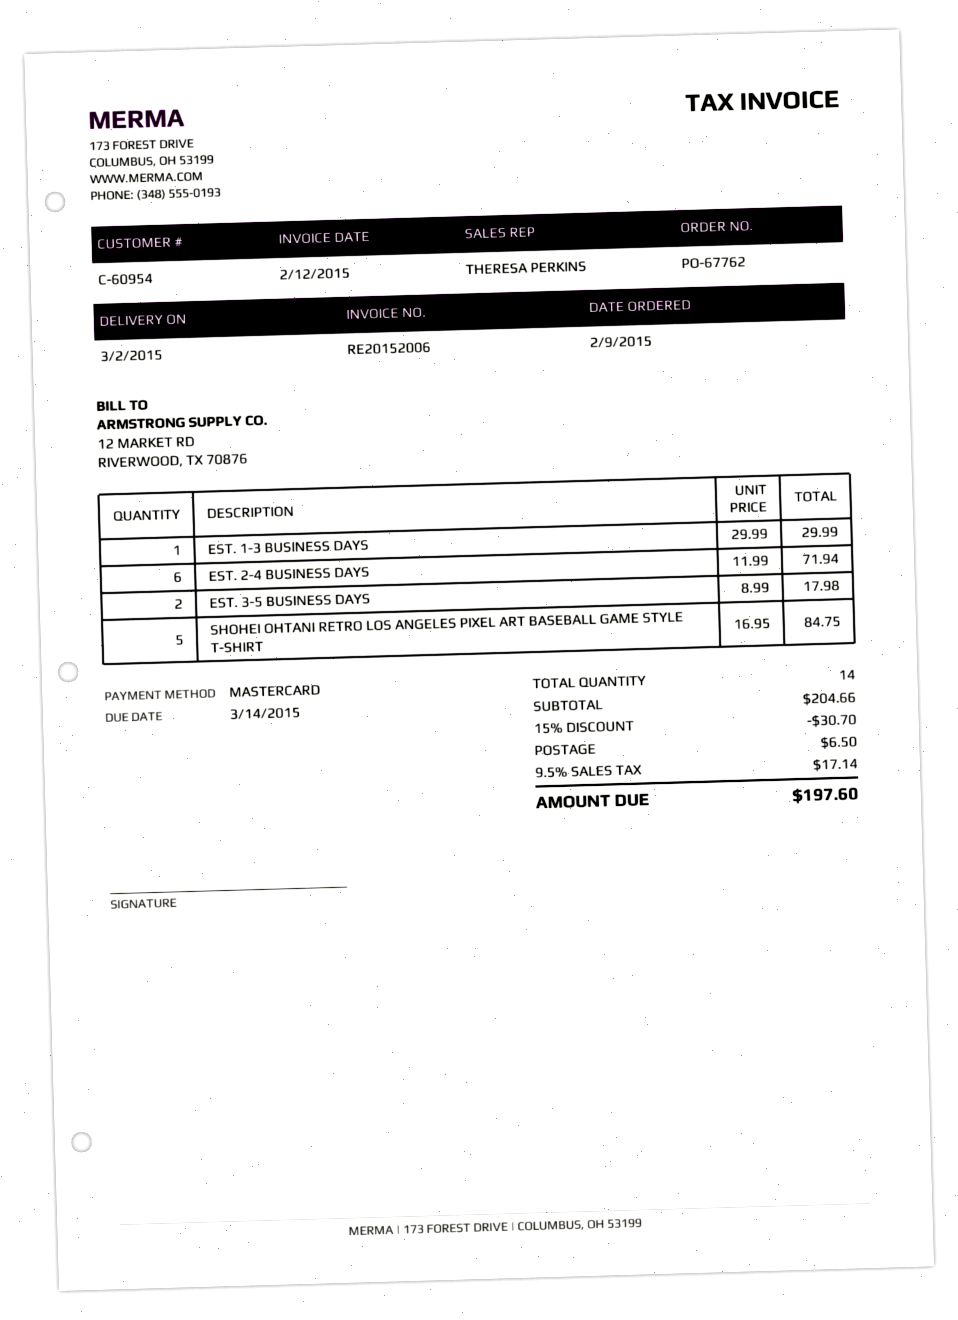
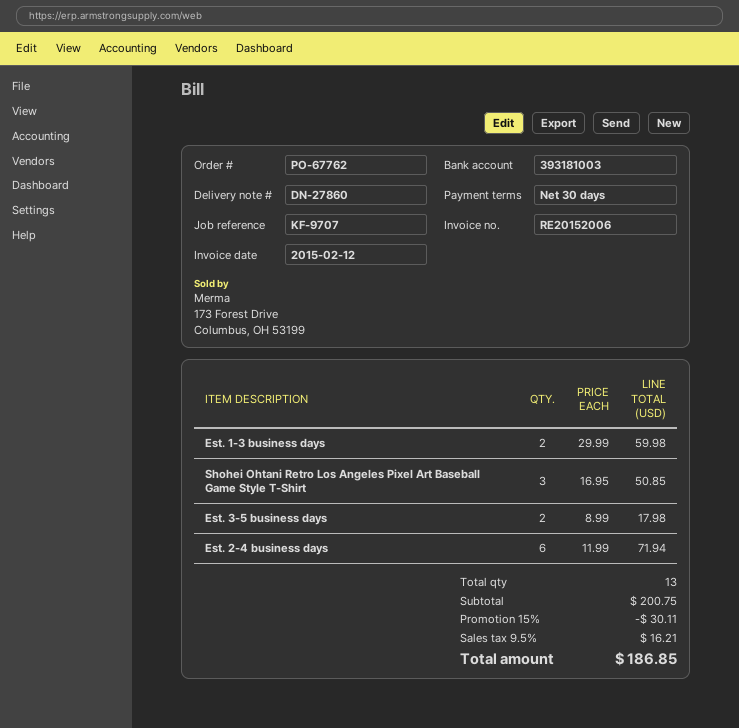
EST. 1-3 BUSINESS DAYS: 1 x 29.99 = 29.99 -> 2 x 29.99 = 59.98
SHOHEI OHTANI RETRO LOS ANGELES PIXEL ART BASEBALL GAME STYLE T-SHIRT: 5 x 16.95 = 84.75 -> 3 x 16.95 = 50.85
total quantity: 14 -> 13
subtotal: 204.66 -> 200.75
discount: 15% = 30.70 -> 15% = 30.11
shipping: 6.50 -> none
tax: 9.5% = 17.14 -> 9.5% = 16.21
total: 197.60 -> 186.85

